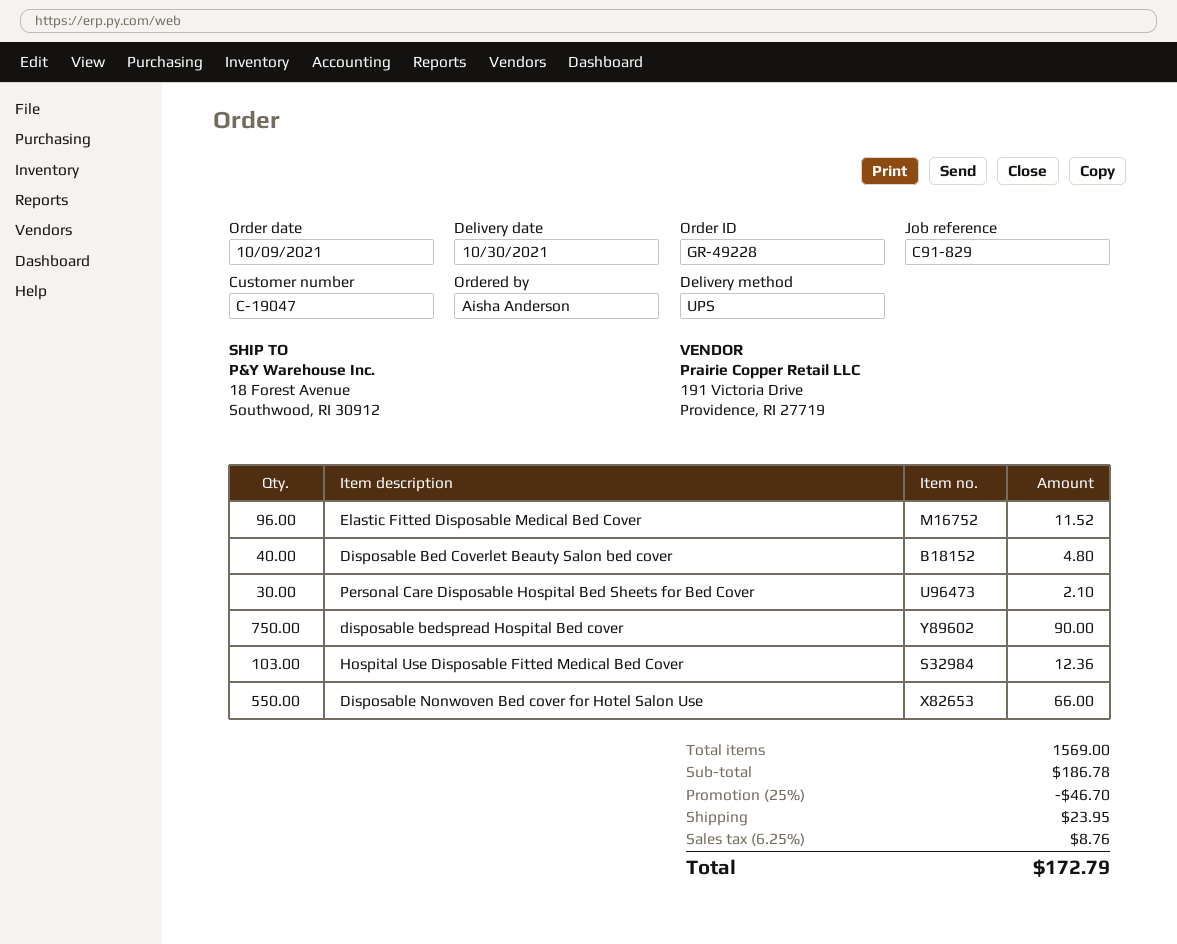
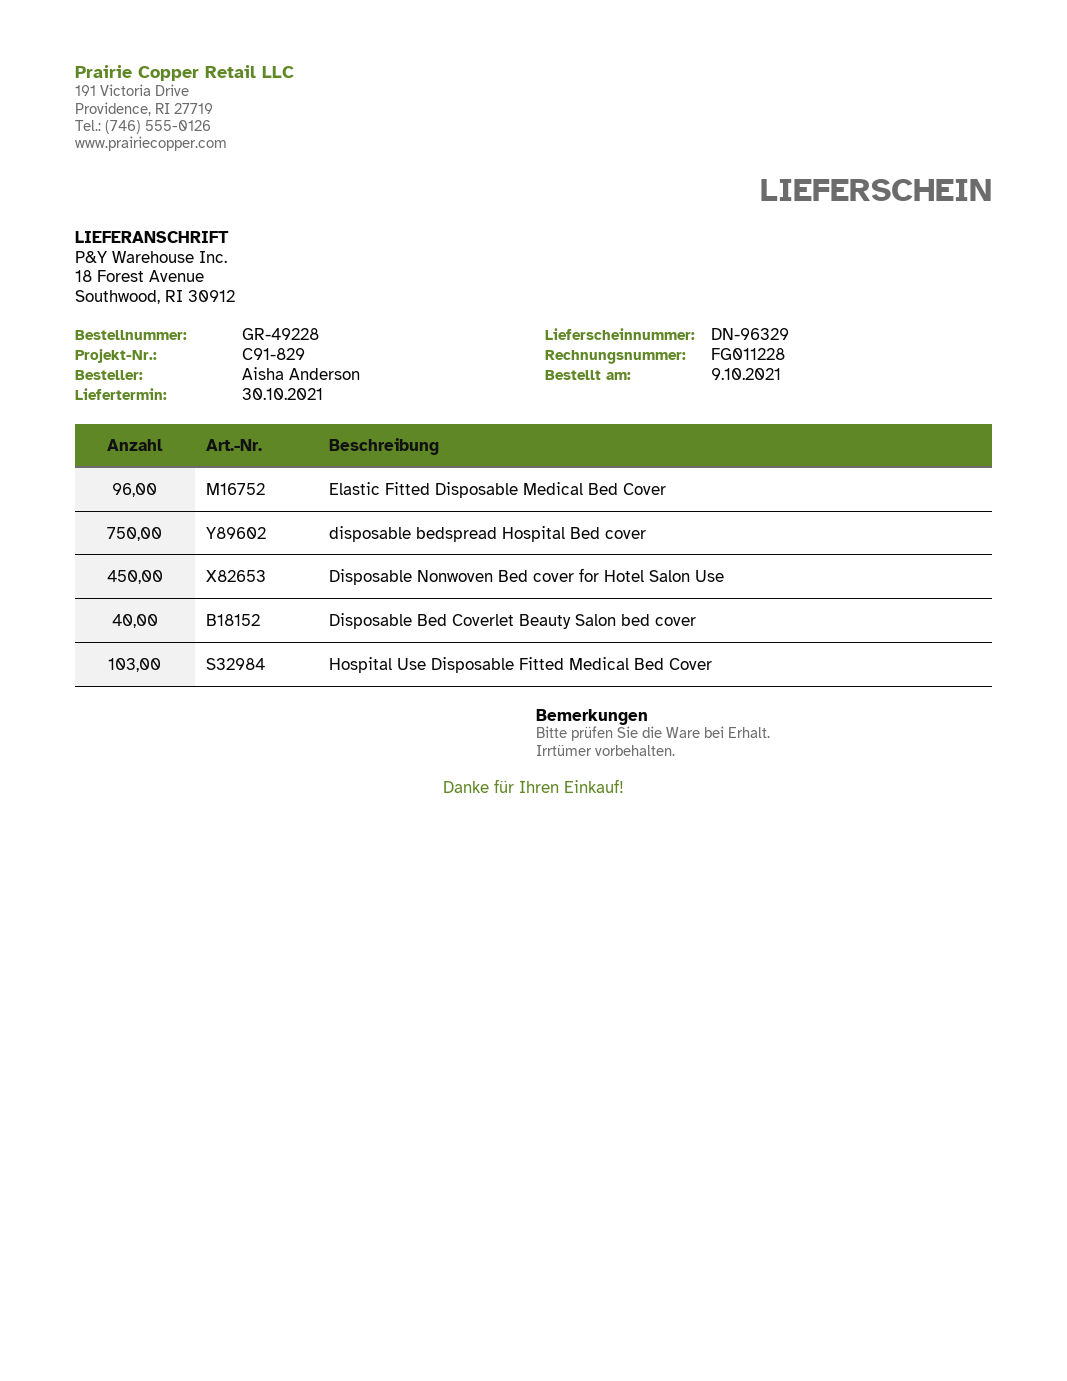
Personal Care Disposable Hospital Bed Sheets for Bed Cover: 30 -> none
Disposable Nonwoven Bed cover for Hotel Salon Use: 550 -> 450

